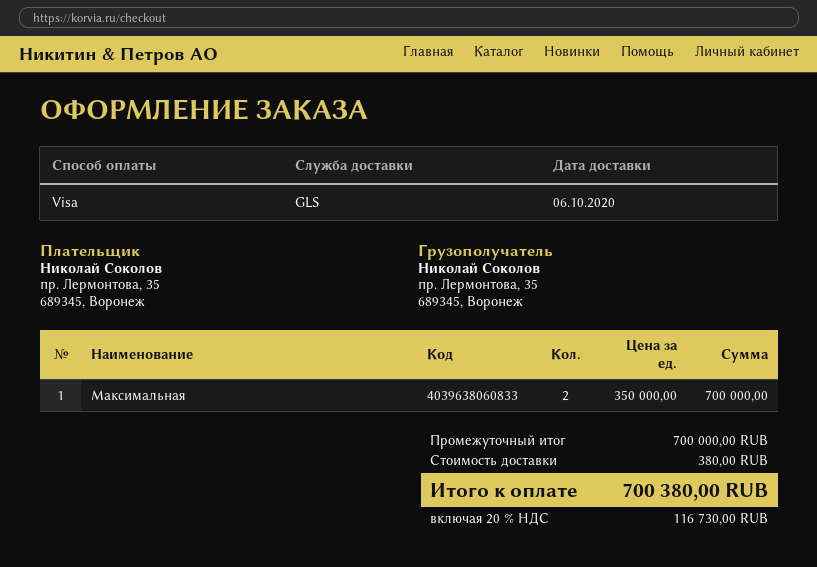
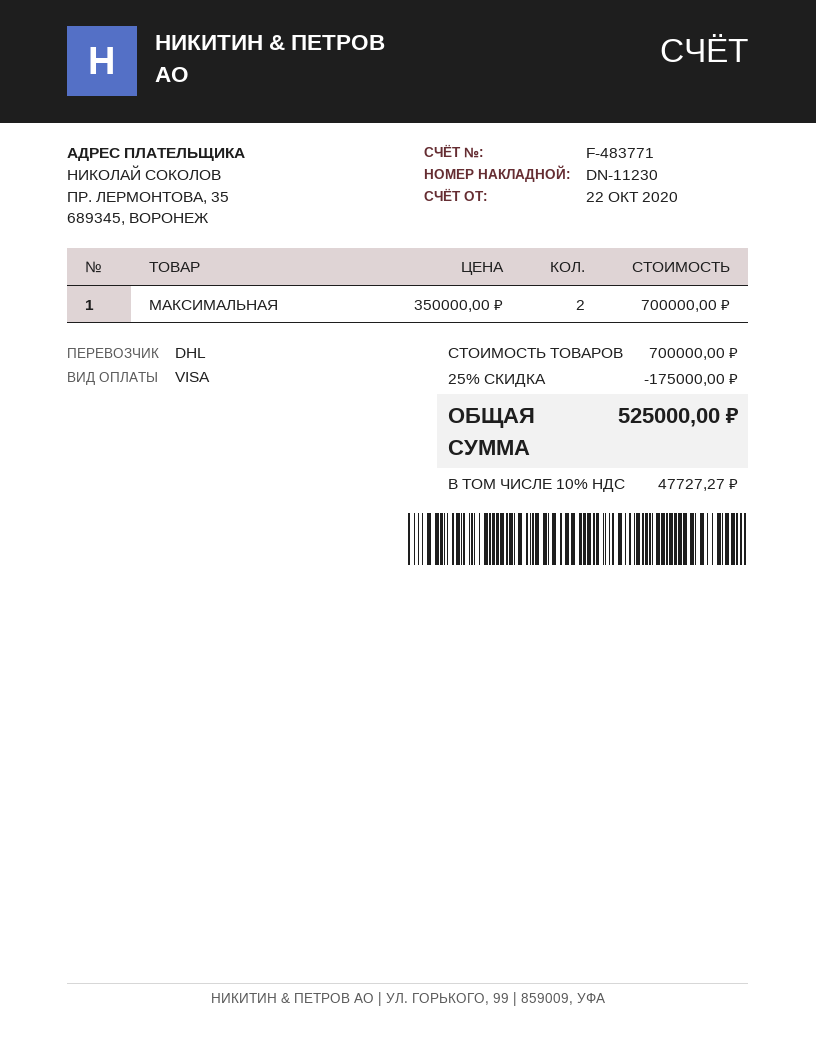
shipping method: GLS -> DHL
discount: none -> 25% = 175000.00
shipping: 380.00 -> none
tax: 20% = 116730.00 -> 10% = 47727.27
total: 700380.00 -> 525000.00

